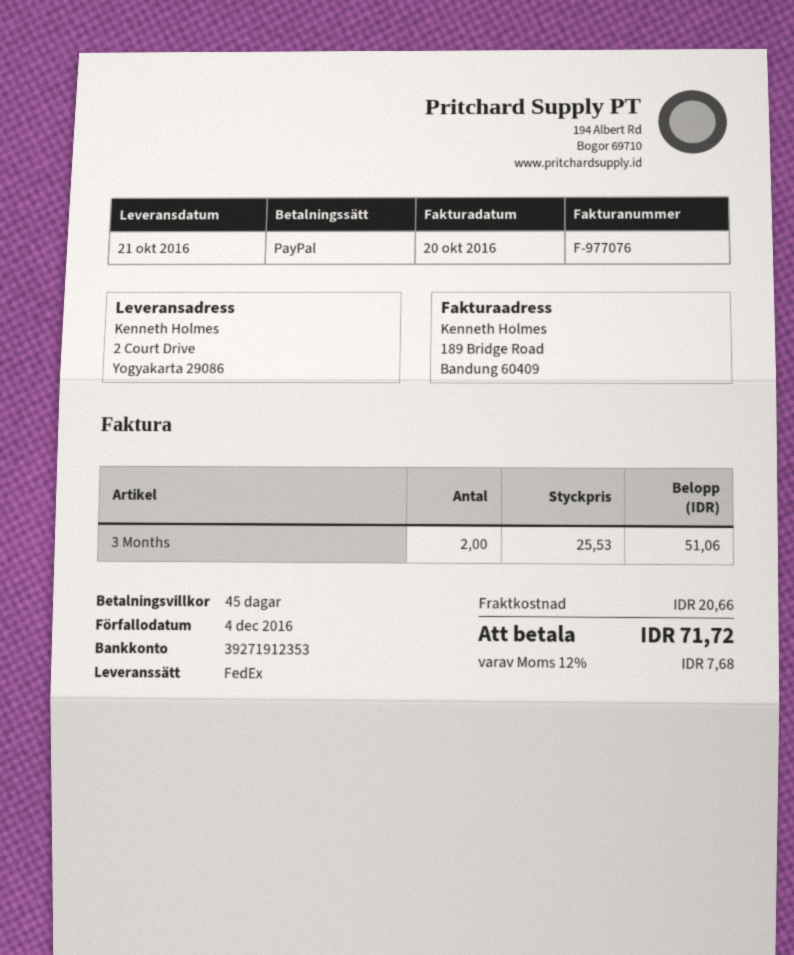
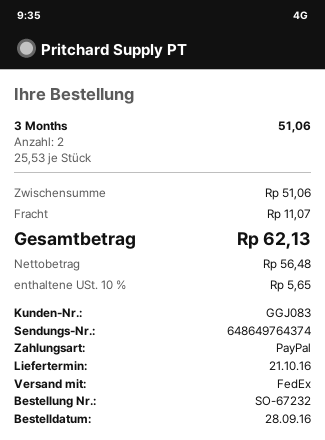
shipping: 20.66 -> 11.07
tax: 12% = 7.68 -> 10% = 5.65
total: 71.72 -> 62.13

